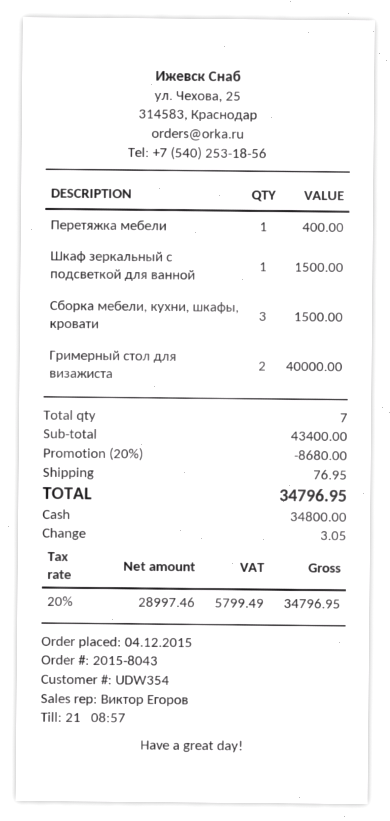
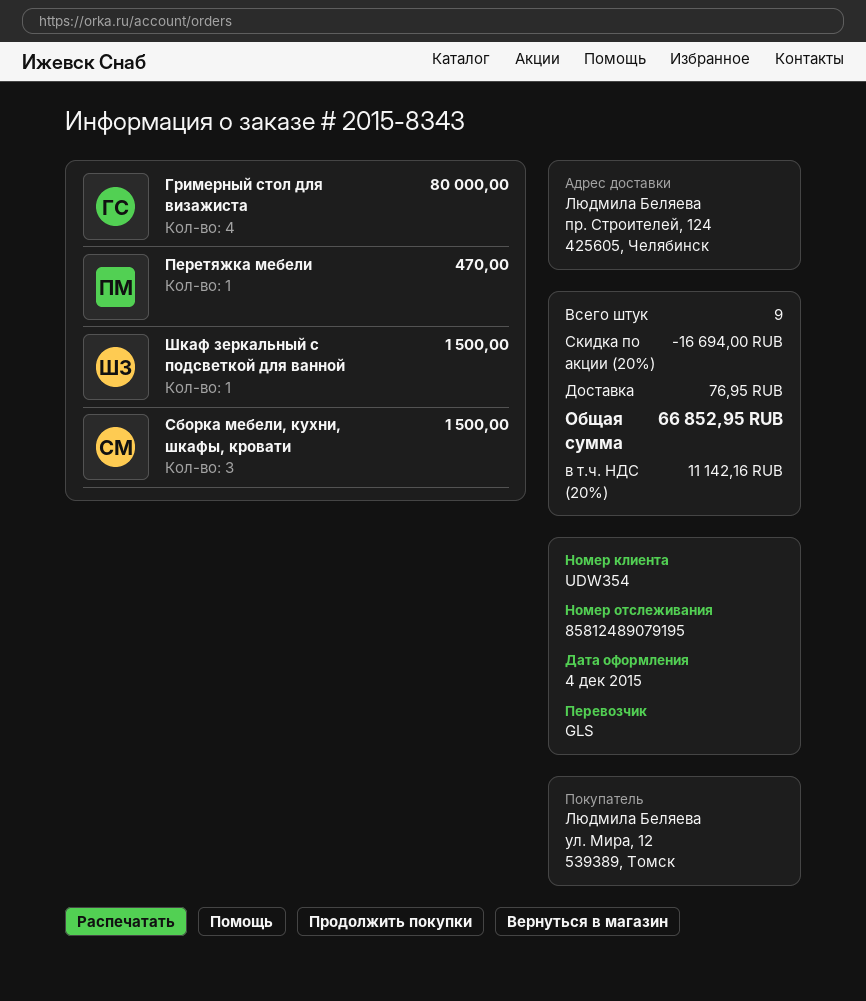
order number: 2015-8043 -> 2015-8343
Перетяжка мебели: 1 for 400.00 -> 1 for 470.00
Гримерный стол для визажиста: 2 for 40000.00 -> 4 for 80000.00
total quantity: 7 -> 9
discount: 20% = 8680.00 -> 20% = 16694.00
tax: 20% = 5799.49 -> 20% = 11142.16
total: 34796.95 -> 66852.95

